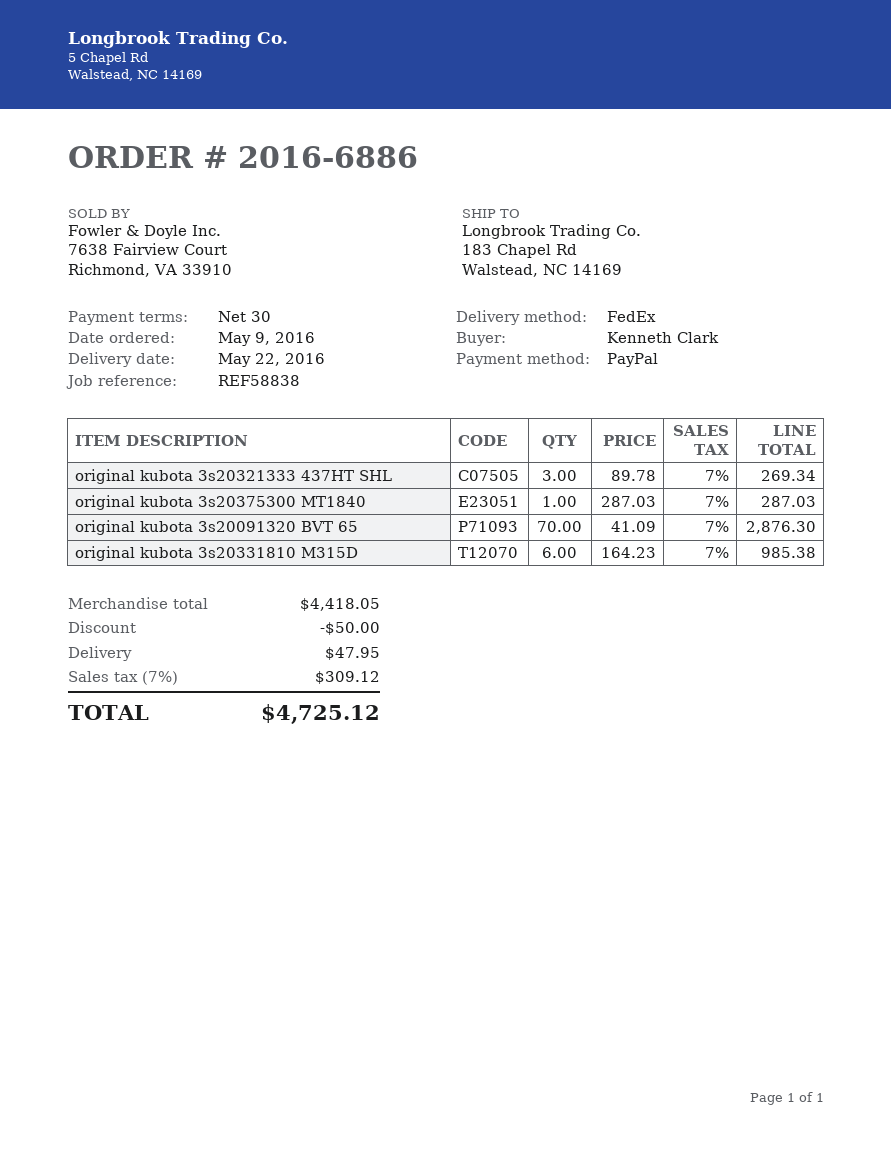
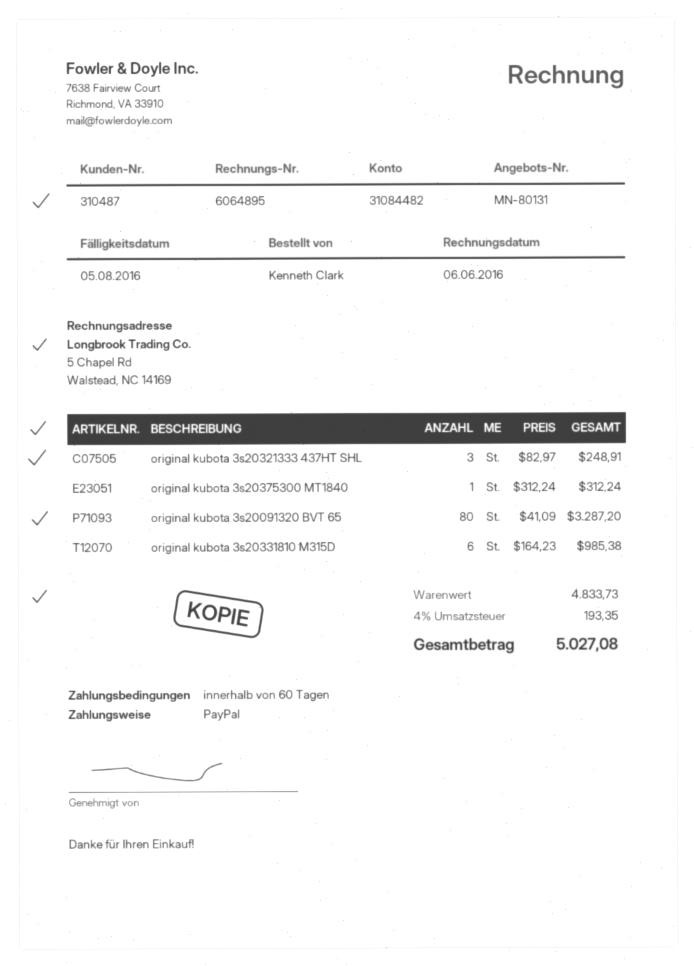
payment terms: 30 days -> 60 days
original kubota 3s20321333 437HT SHL: 3 x 89.78 = 269.34 -> 3 x 82.97 = 248.91
original kubota 3s20375300 MT1840: 1 x 287.03 = 287.03 -> 1 x 312.24 = 312.24
original kubota 3s20091320 BVT 65: 70 x 41.09 = 2876.30 -> 80 x 41.09 = 3287.20
subtotal: 4418.05 -> 4833.73
discount: 50.00 -> none
shipping: 47.95 -> none
tax: 7% = 309.12 -> 4% = 193.35
total: 4725.12 -> 5027.08

